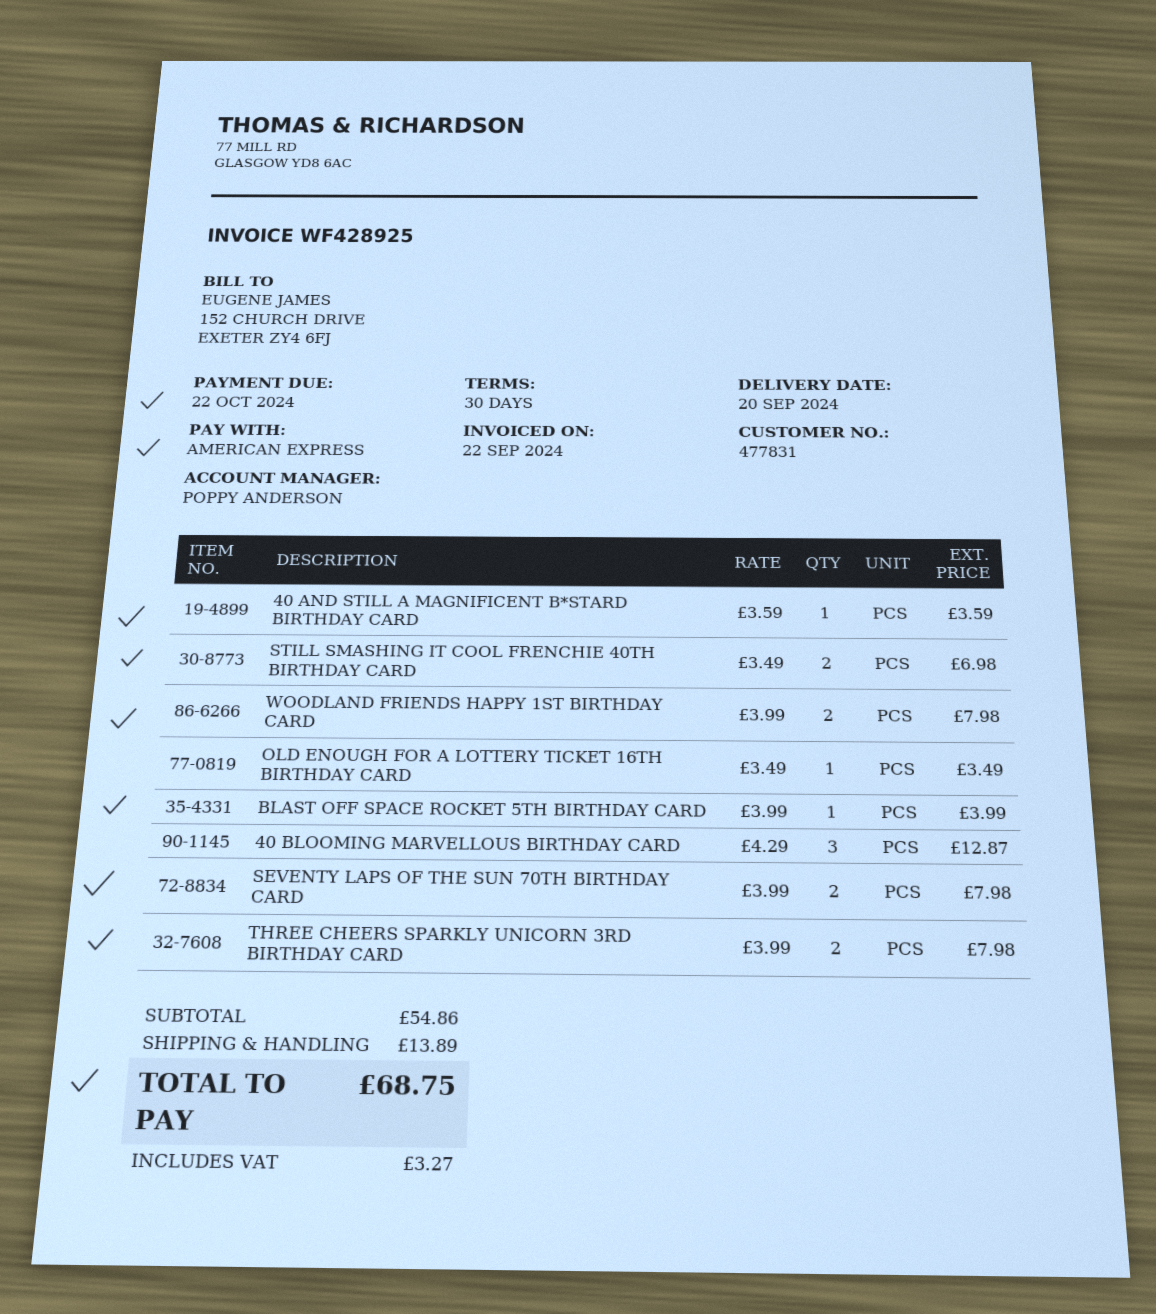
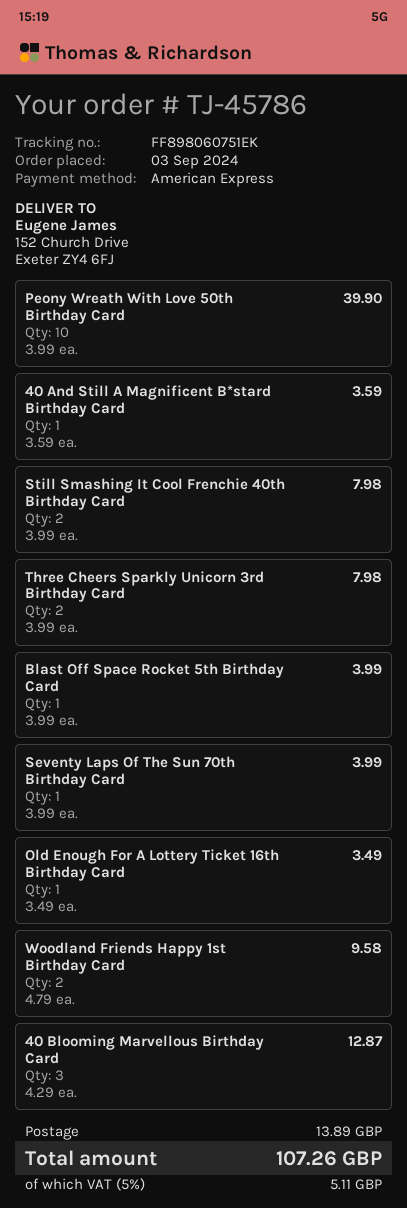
STILL SMASHING IT COOL FRENCHIE 40TH BIRTHDAY CARD: 2 x 3.49 = 6.98 -> 2 x 3.99 = 7.98
WOODLAND FRIENDS HAPPY 1ST BIRTHDAY CARD: 2 x 3.99 = 7.98 -> 2 x 4.79 = 9.58
SEVENTY LAPS OF THE SUN 70TH BIRTHDAY CARD: 2 x 3.99 = 7.98 -> 1 x 3.99 = 3.99
Peony Wreath With Love 50th Birthday Card: none -> 10 x 3.99 = 39.90
tax: 3.27 -> 5.11
total: 68.75 -> 107.26

